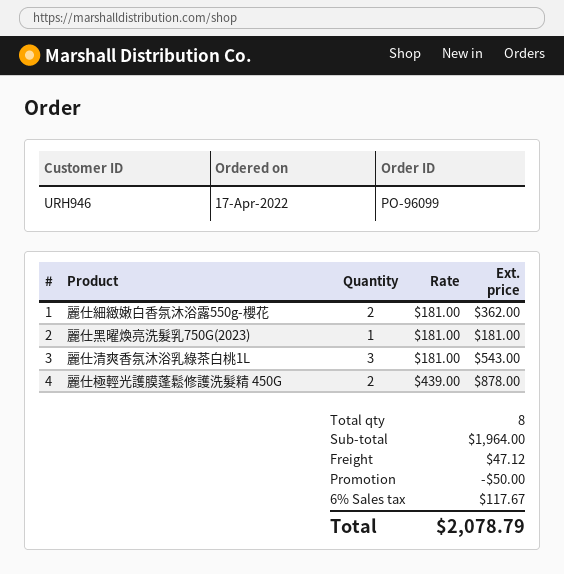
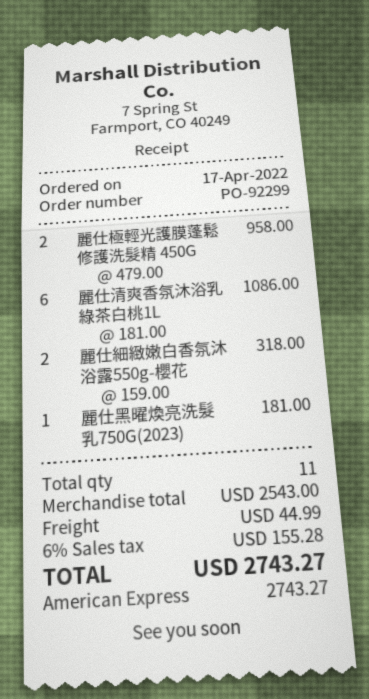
order number: PO-96099 -> PO-92299
麗仕細緻嫩白香氛沐浴露550g-櫻花: 2 x 181.00 = 362.00 -> 2 x 159.00 = 318.00
麗仕清爽香氛沐浴乳綠茶白桃1L: 3 x 181.00 = 543.00 -> 6 x 181.00 = 1086.00
麗仕極輕光護膜蓬鬆修護洗髮精 450G: 2 x 439.00 = 878.00 -> 2 x 479.00 = 958.00
total quantity: 8 -> 11
subtotal: 1964.00 -> 2543.00
discount: 50.00 -> none
shipping: 47.12 -> 44.99
tax: 6% = 117.67 -> 6% = 155.28
total: 2078.79 -> 2743.27

